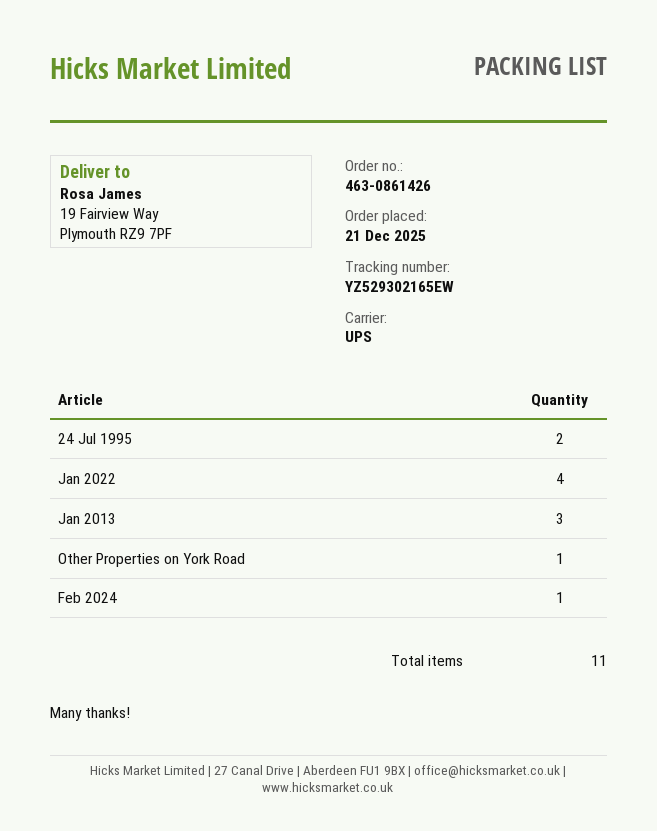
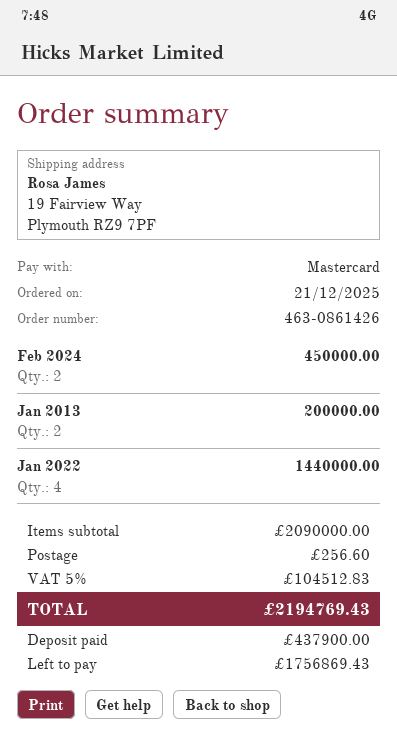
24 Jul 1995: 2 -> none
Jan 2013: 3 -> 2
Other Properties on York Road: 1 -> none
Feb 2024: 1 -> 2

